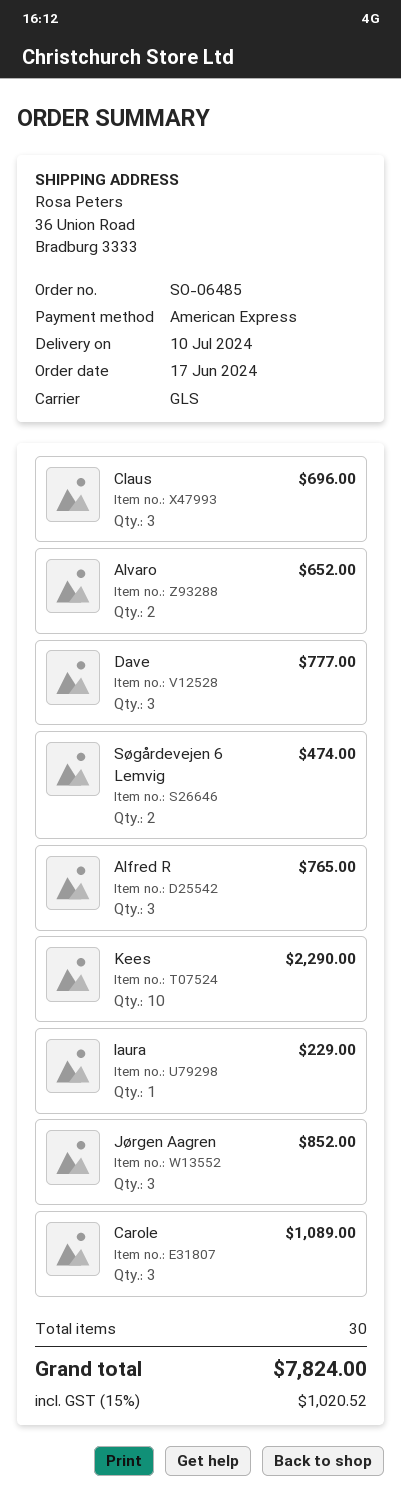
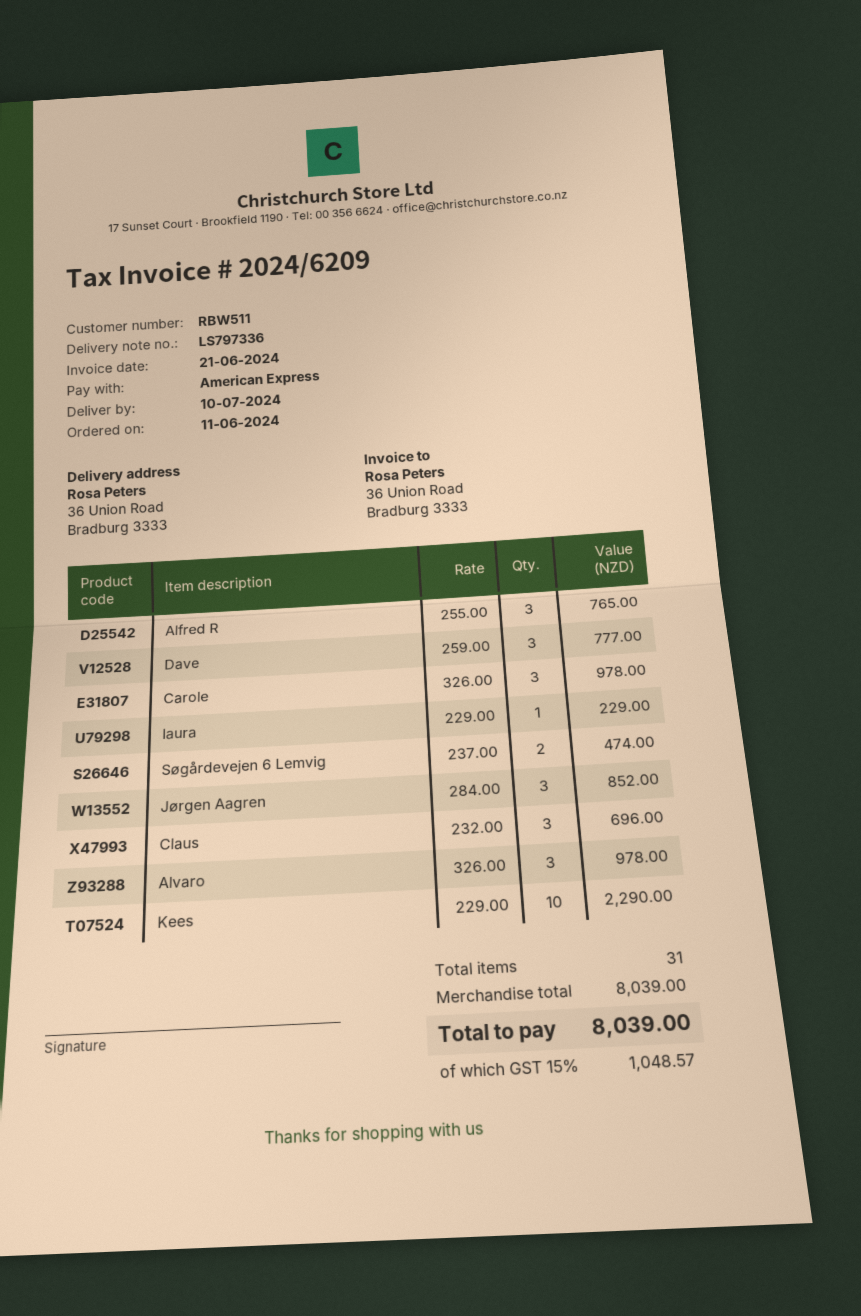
order date: 2024-06-17 -> 2024-06-11
Alvaro: 2 for 652.00 -> 3 for 978.00
Carole: 3 for 1089.00 -> 3 for 978.00
total quantity: 30 -> 31
tax: 15% = 1020.52 -> 15% = 1048.57
total: 7824.00 -> 8039.00

